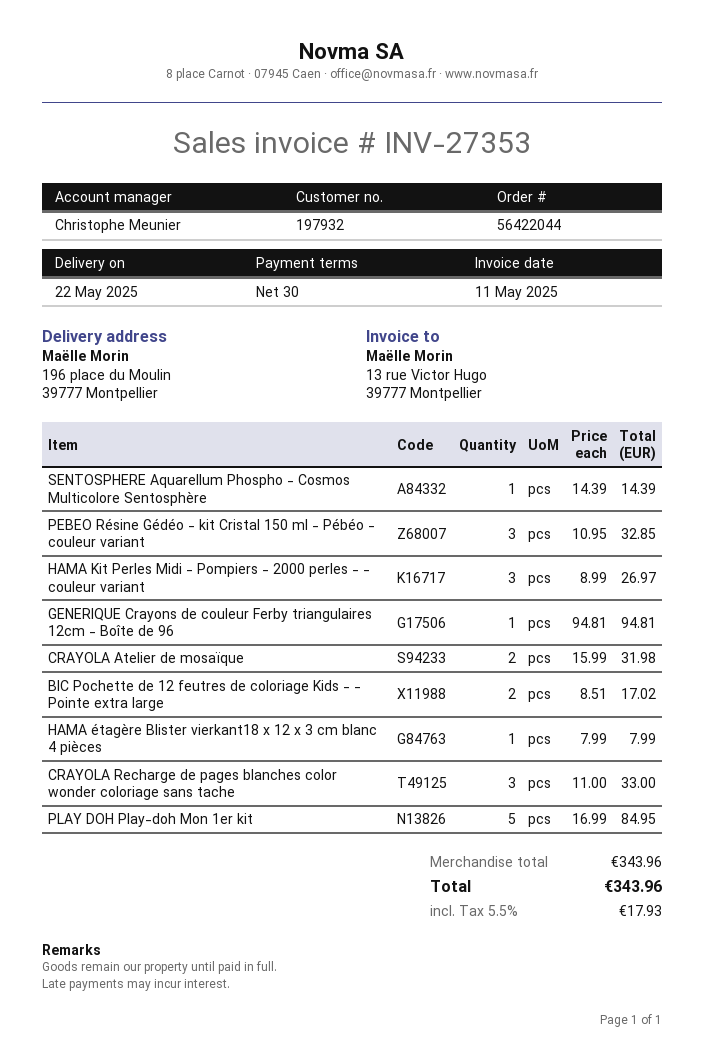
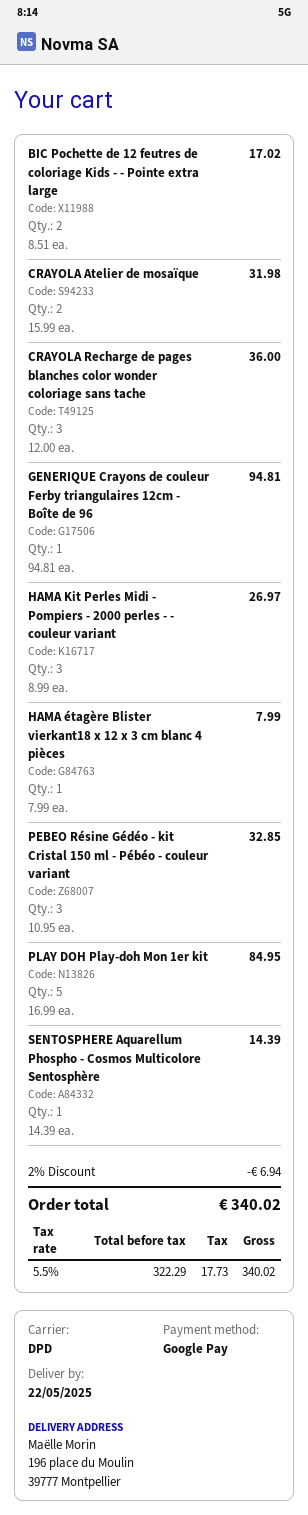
CRAYOLA Recharge de pages blanches color wonder coloriage sans tache: 3 x 11.00 = 33.00 -> 3 x 12.00 = 36.00
discount: none -> 2% = 6.94
tax: 5.5% = 17.93 -> 5.5% = 17.73
total: 343.96 -> 340.02

